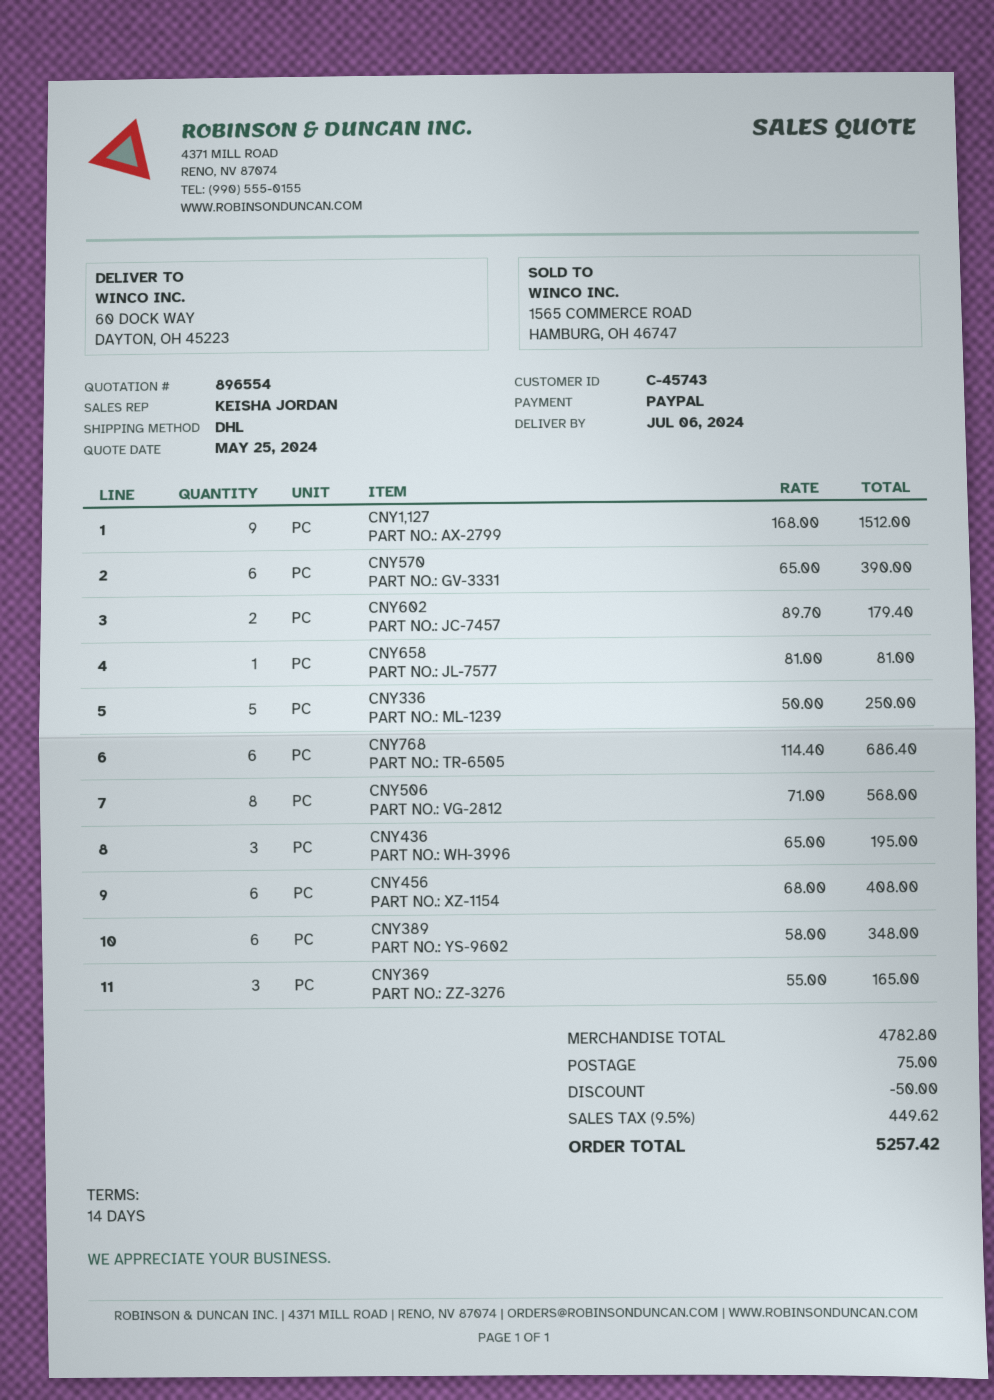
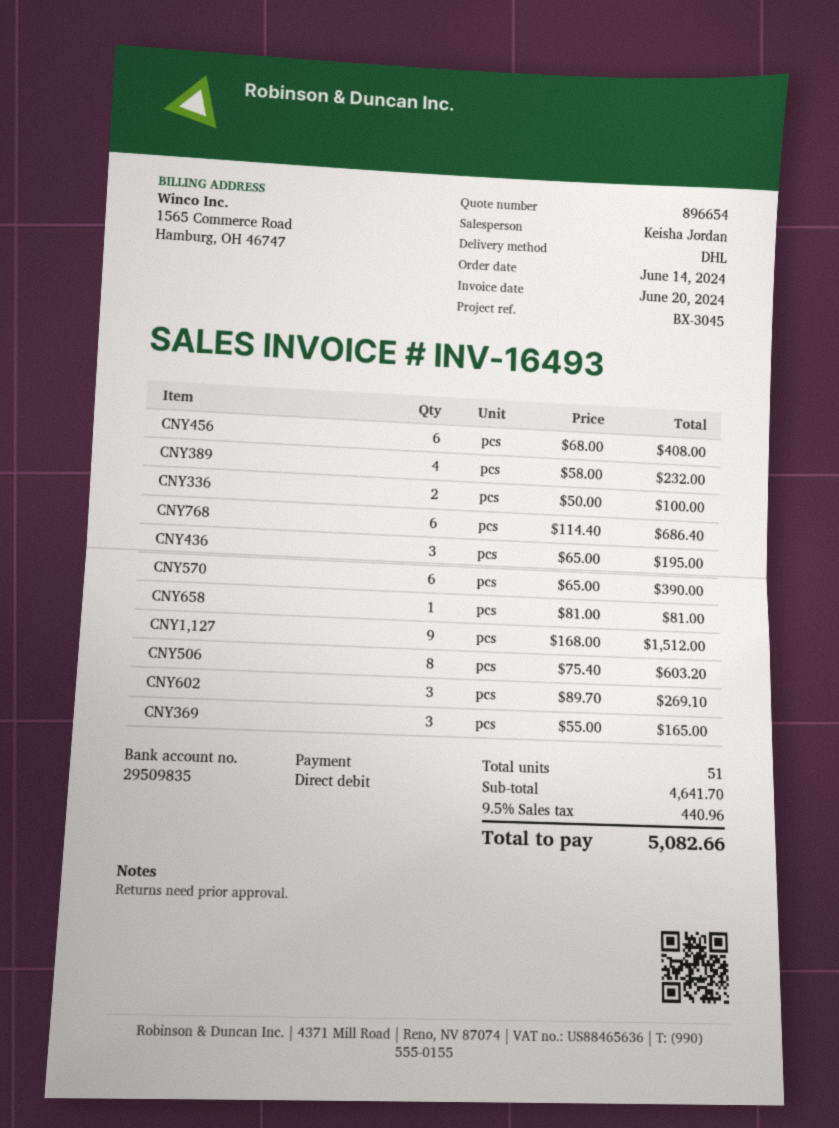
quote number: 896554 -> 896654
payment method: PayPal -> direct debit
CNY602: 2 x 89.70 = 179.40 -> 3 x 89.70 = 269.10
CNY336: 5 x 50.00 = 250.00 -> 2 x 50.00 = 100.00
CNY506: 8 x 71.00 = 568.00 -> 8 x 75.40 = 603.20
CNY389: 6 x 58.00 = 348.00 -> 4 x 58.00 = 232.00
subtotal: 4782.80 -> 4641.70
discount: 50.00 -> none
shipping: 75.00 -> none
tax: 9.5% = 449.62 -> 9.5% = 440.96
total: 5257.42 -> 5082.66

